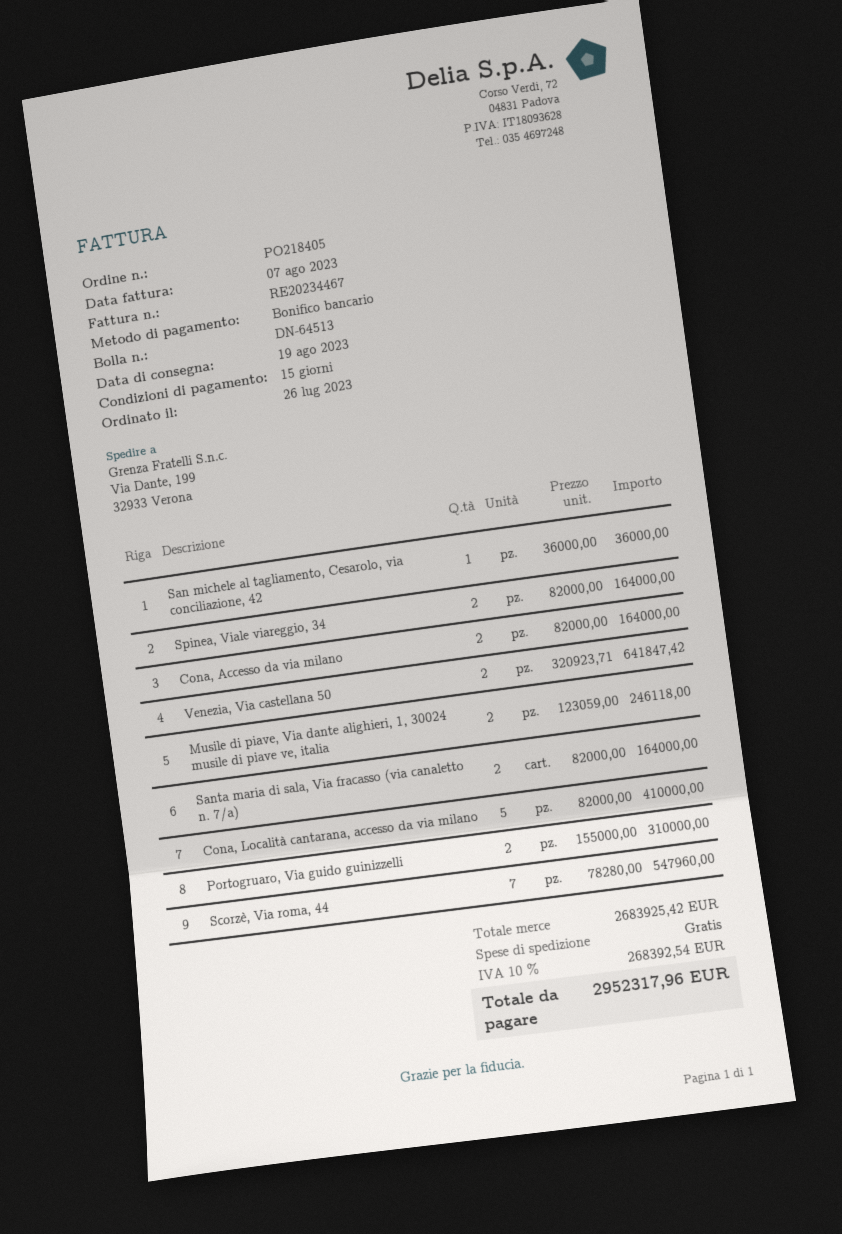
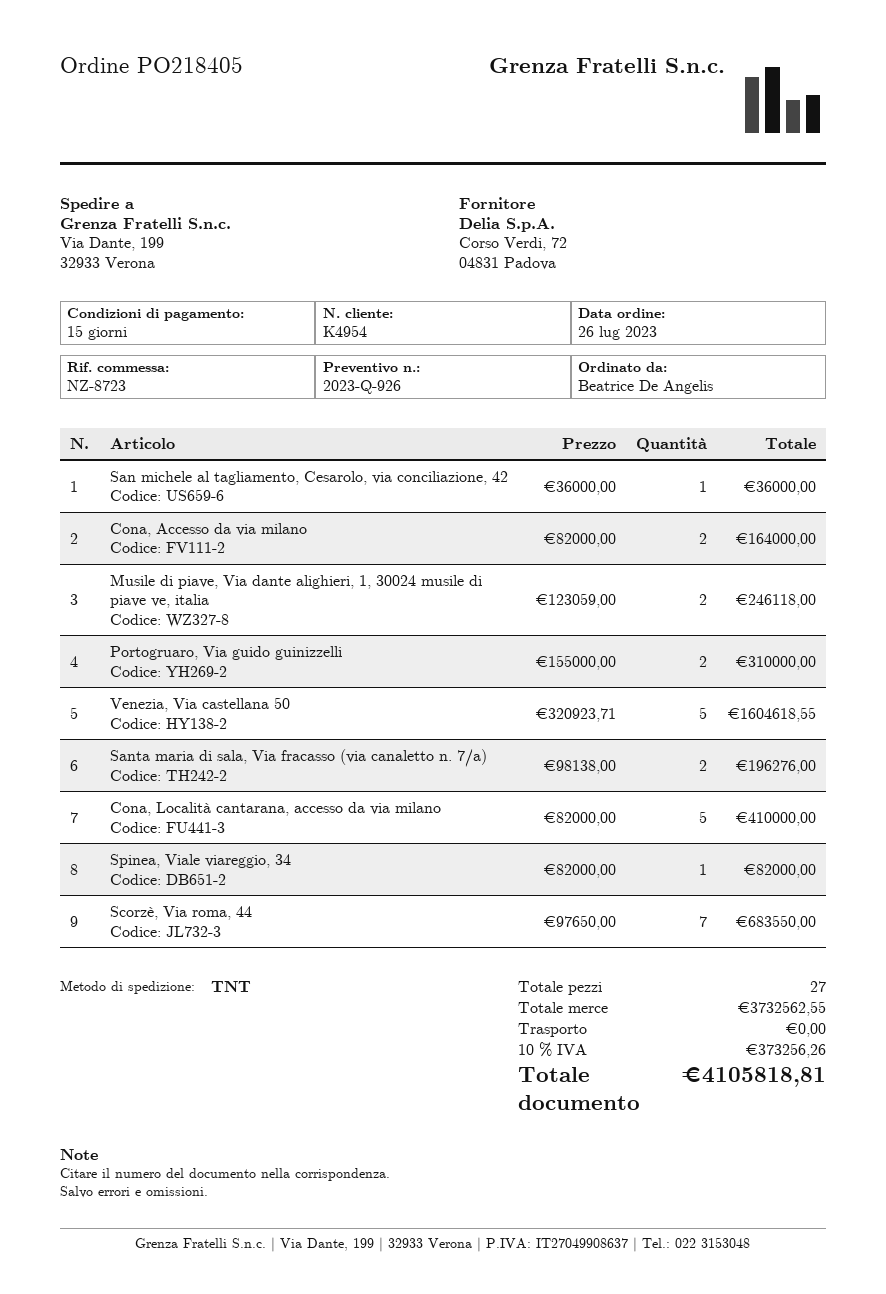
Spinea, Viale viareggio, 34: 2 x 82000.00 = 164000.00 -> 1 x 82000.00 = 82000.00
Venezia, Via castellana 50: 2 x 320923.71 = 641847.42 -> 5 x 320923.71 = 1604618.55
Santa maria di sala, Via fracasso (via canaletto n. 7/a): 2 x 82000.00 = 164000.00 -> 2 x 98138.00 = 196276.00
Scorzè, Via roma, 44: 7 x 78280.00 = 547960.00 -> 7 x 97650.00 = 683550.00
subtotal: 2683925.42 -> 3732562.55
tax: 10% = 268392.54 -> 10% = 373256.26
total: 2952317.96 -> 4105818.81

